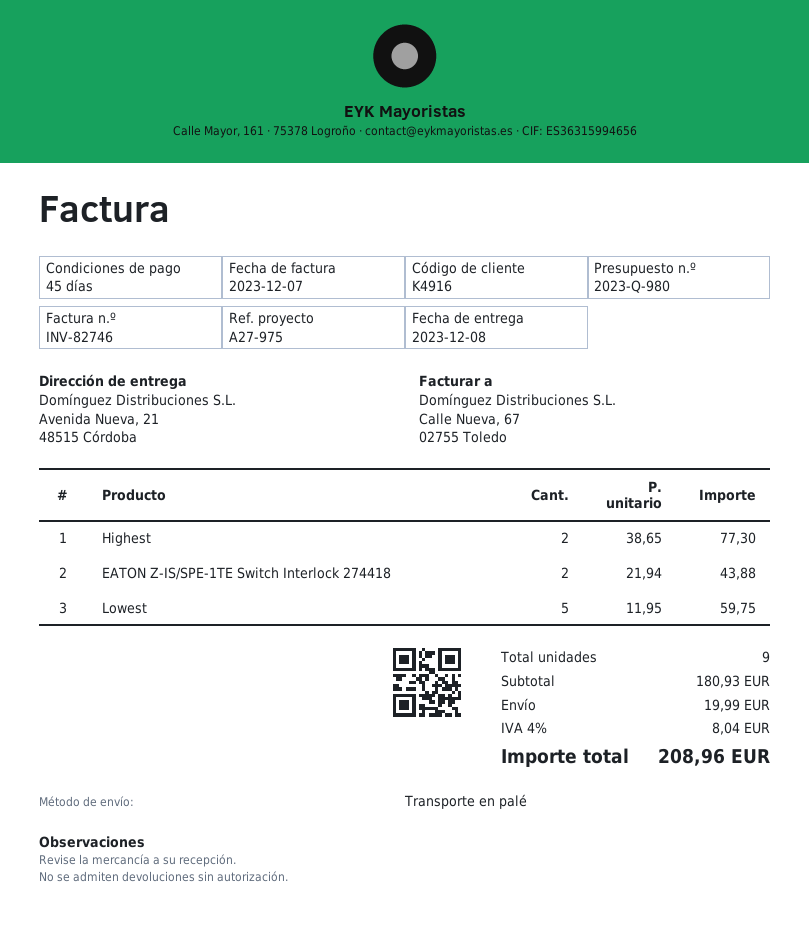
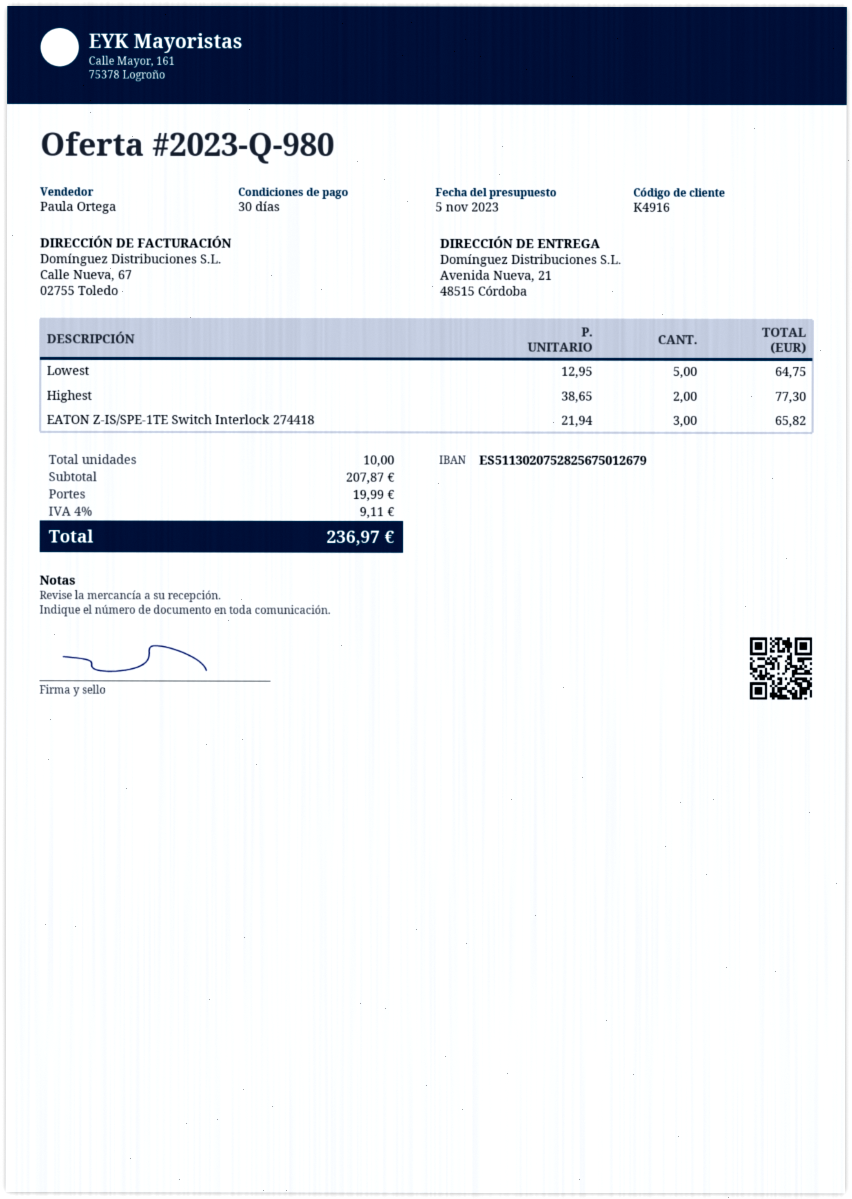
payment terms: 45 days -> 30 days
EATON Z-IS/SPE-1TE Switch Interlock 274418: 2 x 21.94 = 43.88 -> 3 x 21.94 = 65.82
Lowest: 5 x 11.95 = 59.75 -> 5 x 12.95 = 64.75
total quantity: 9 -> 10
subtotal: 180.93 -> 207.87
tax: 4% = 8.04 -> 4% = 9.11
total: 208.96 -> 236.97

